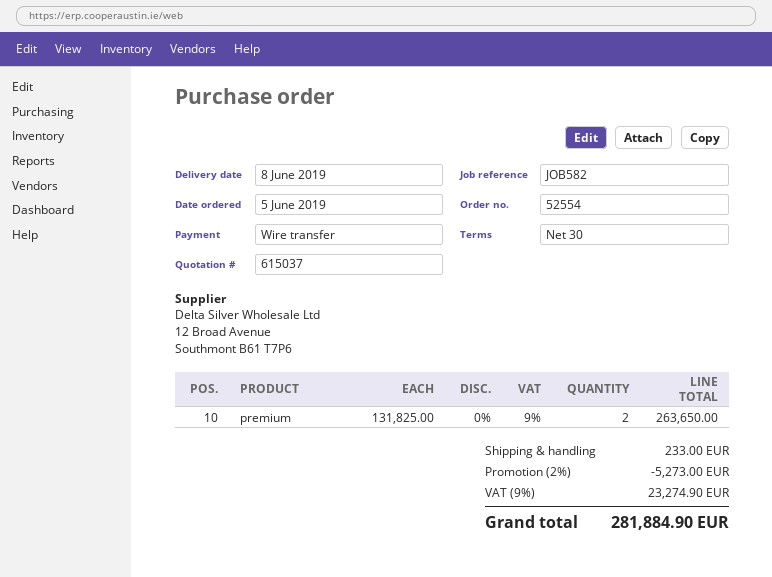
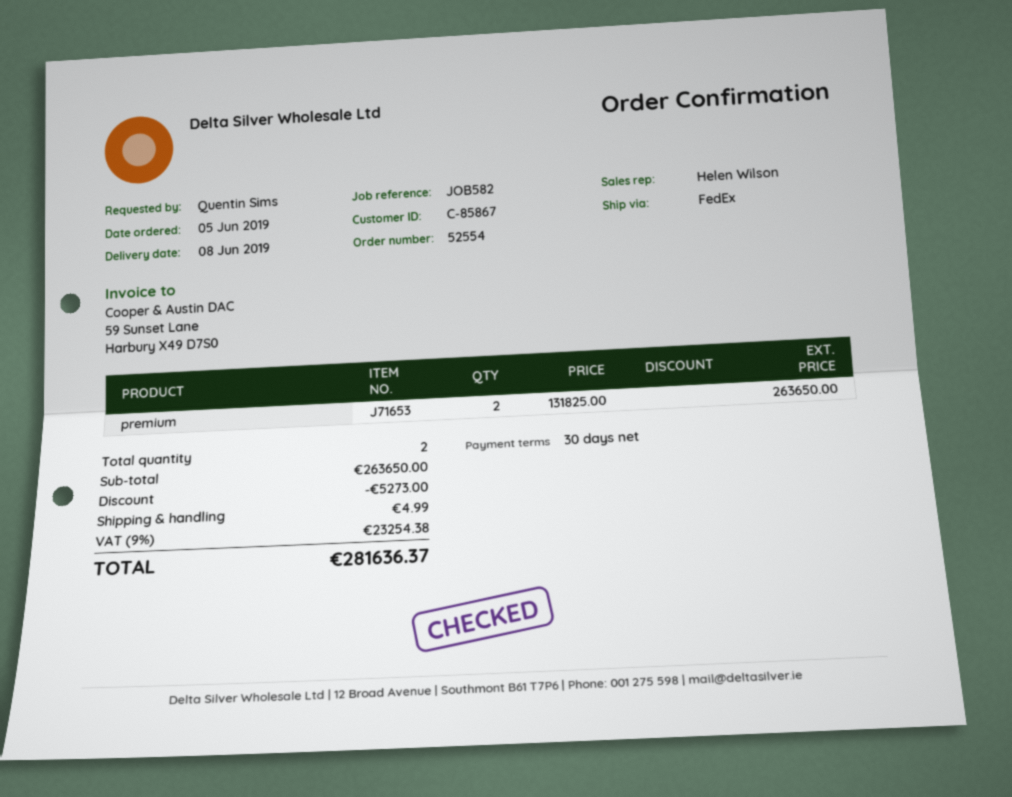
shipping: 233.00 -> 4.99
tax: 9% = 23274.90 -> 9% = 23254.38
total: 281884.90 -> 281636.37

